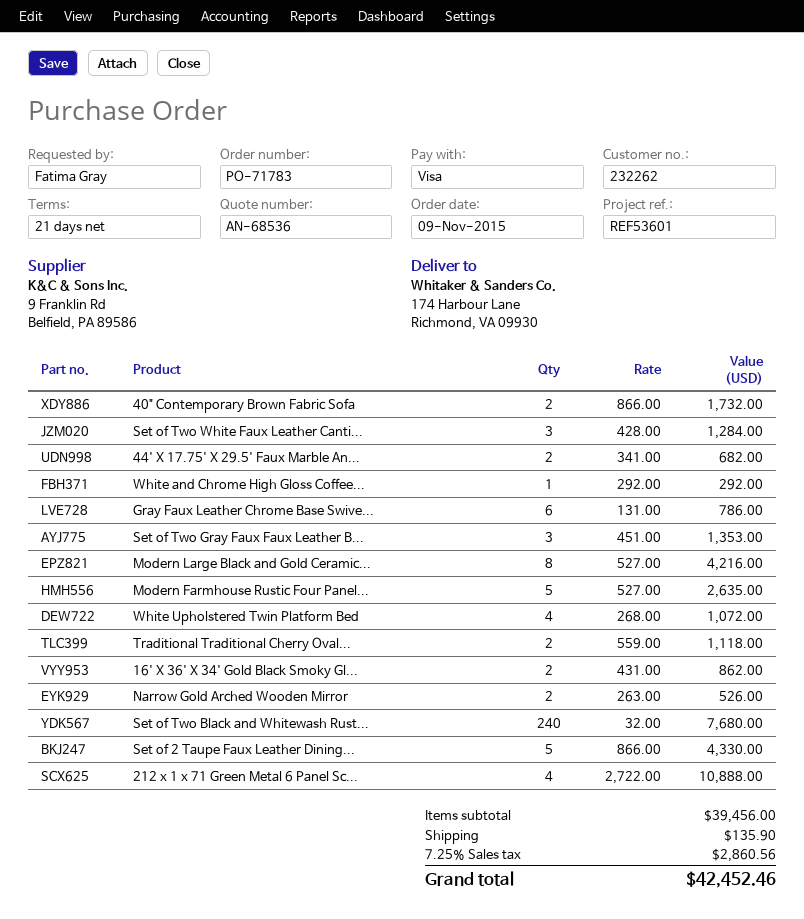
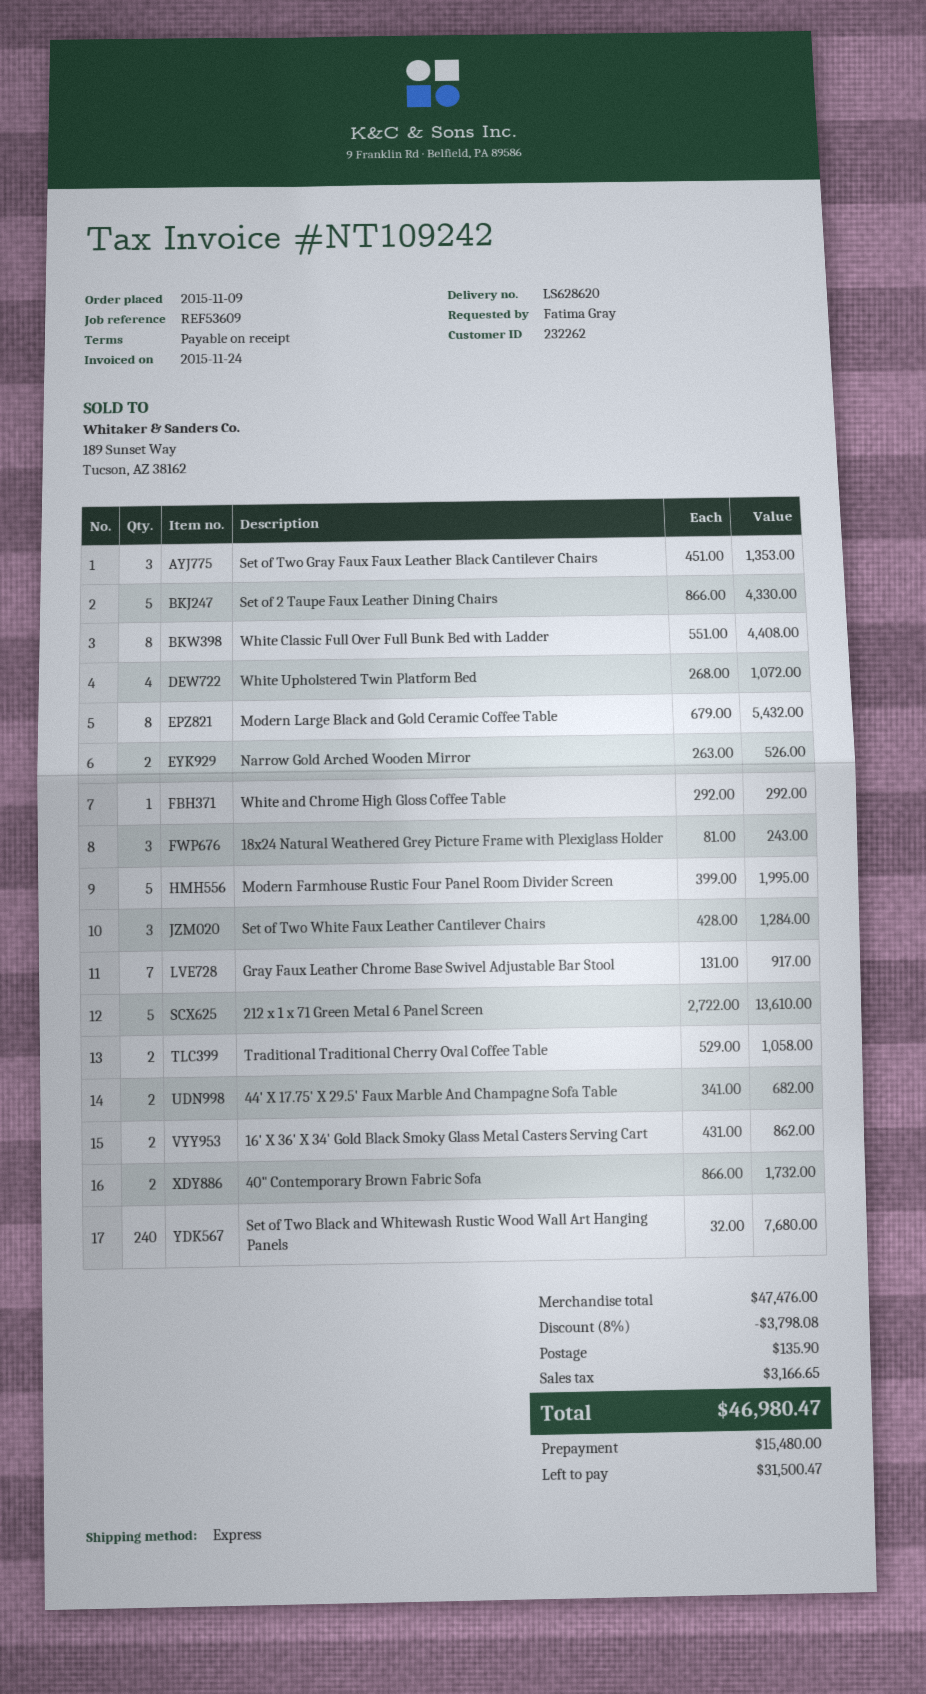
payment terms: 21 days -> on receipt
reference: REF53601 -> REF53609
Gray Faux Leather Chrome Base Swive...: 6 x 131.00 = 786.00 -> 7 x 131.00 = 917.00
Modern Large Black and Gold Ceramic...: 8 x 527.00 = 4216.00 -> 8 x 679.00 = 5432.00
Modern Farmhouse Rustic Four Panel...: 5 x 527.00 = 2635.00 -> 5 x 399.00 = 1995.00
Traditional Traditional Cherry Oval...: 2 x 559.00 = 1118.00 -> 2 x 529.00 = 1058.00
212 x 1 x 71 Green Metal 6 Panel Sc...: 4 x 2722.00 = 10888.00 -> 5 x 2722.00 = 13610.00
White Classic Full Over Full Bunk Bed with Ladder: none -> 8 x 551.00 = 4408.00
18x24 Natural Weathered Grey Picture Frame with Plexiglass Holder: none -> 3 x 81.00 = 243.00
subtotal: 39456.00 -> 47476.00
discount: none -> 8% = 3798.08
tax: 2860.56 -> 3166.65
total: 42452.46 -> 46980.47

